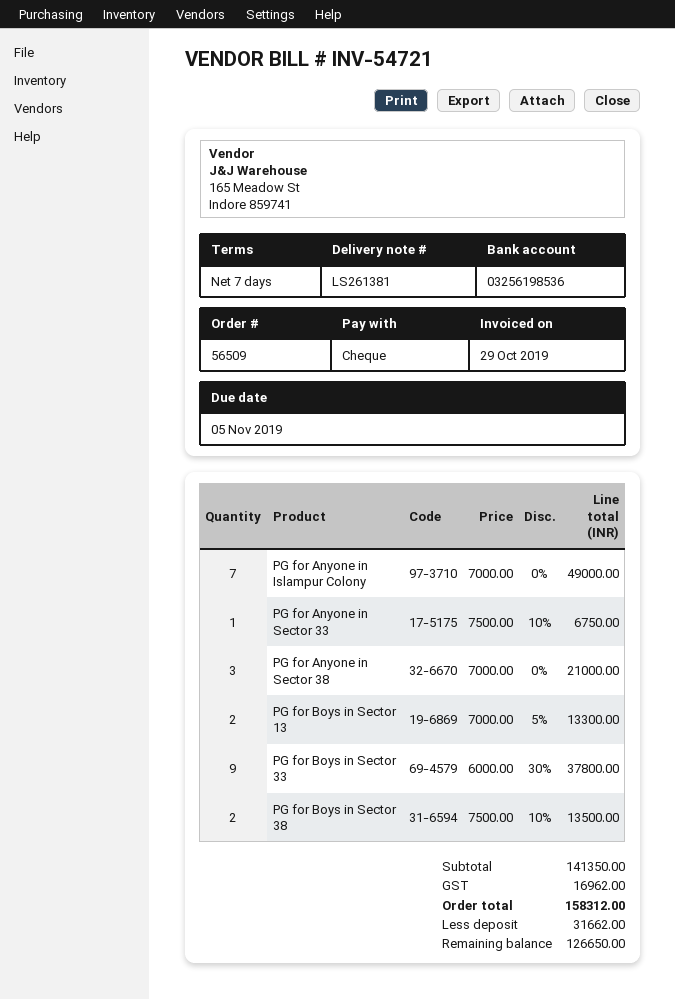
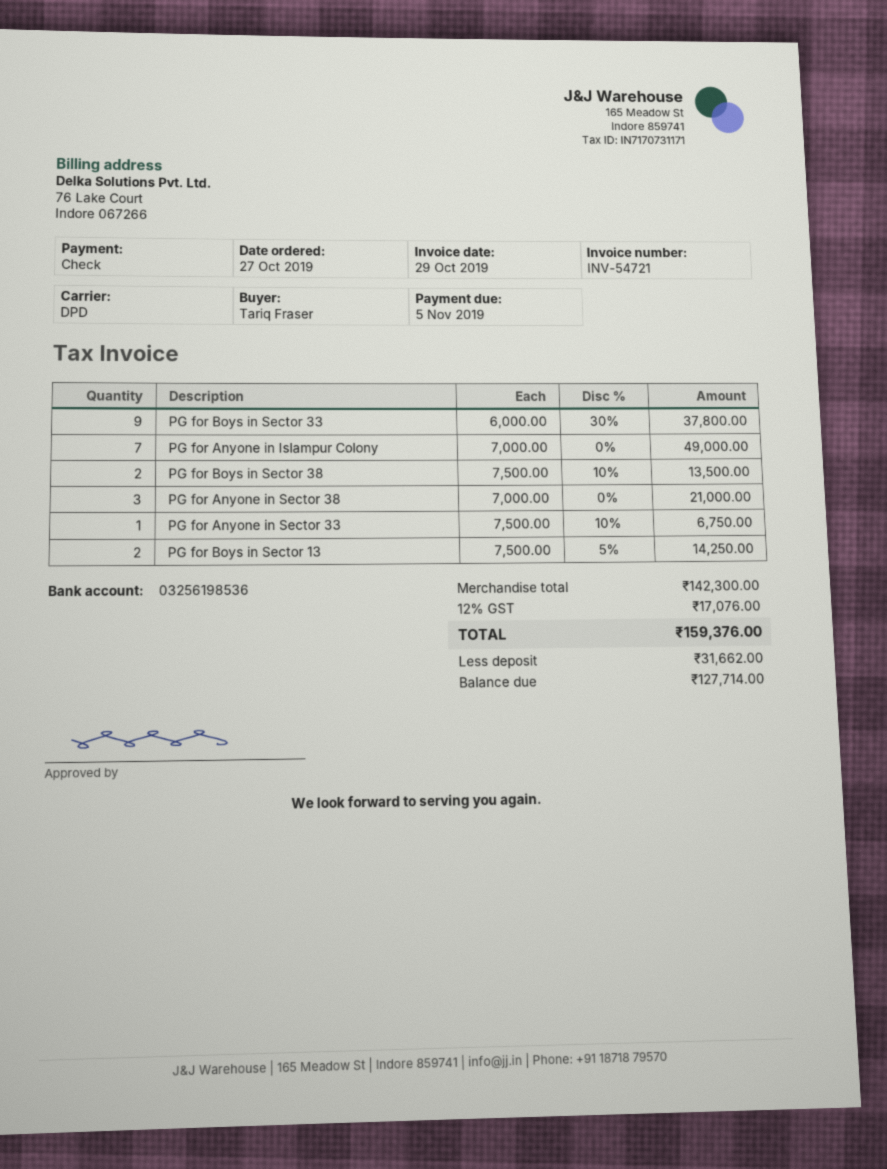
PG for Boys in Sector 13: 2 x 7000.00 - 5% = 13300.00 -> 2 x 7500.00 - 5% = 14250.00
subtotal: 141350.00 -> 142300.00
tax: 16962.00 -> 17076.00
total: 158312.00 -> 159376.00
balance: 126650.00 -> 127714.00

